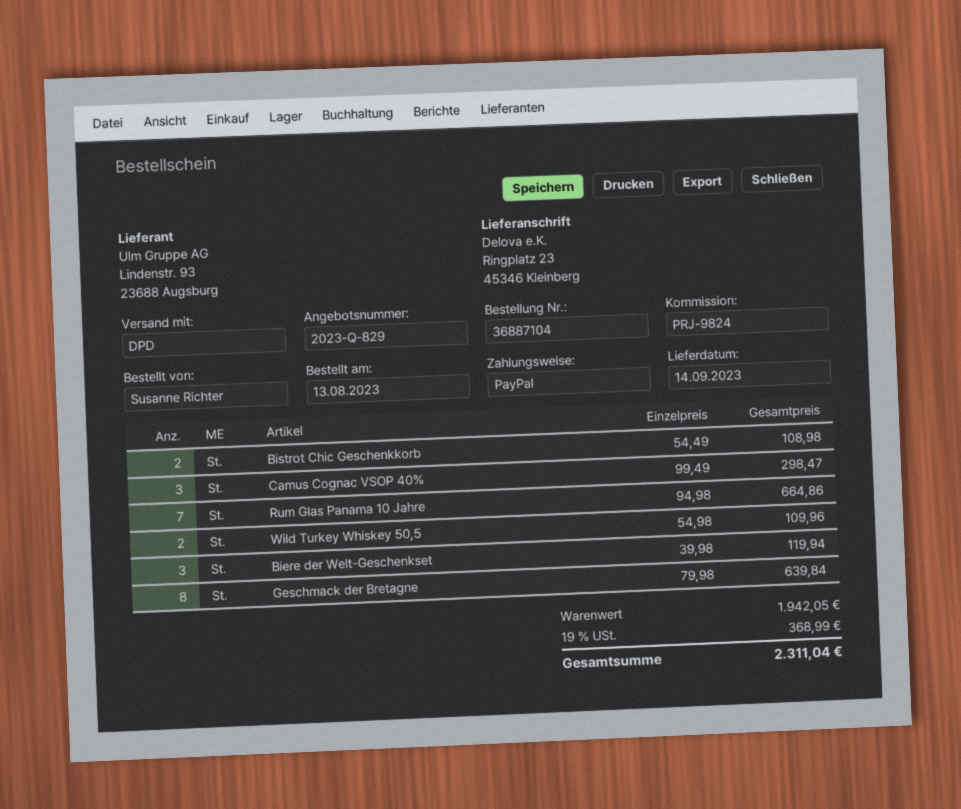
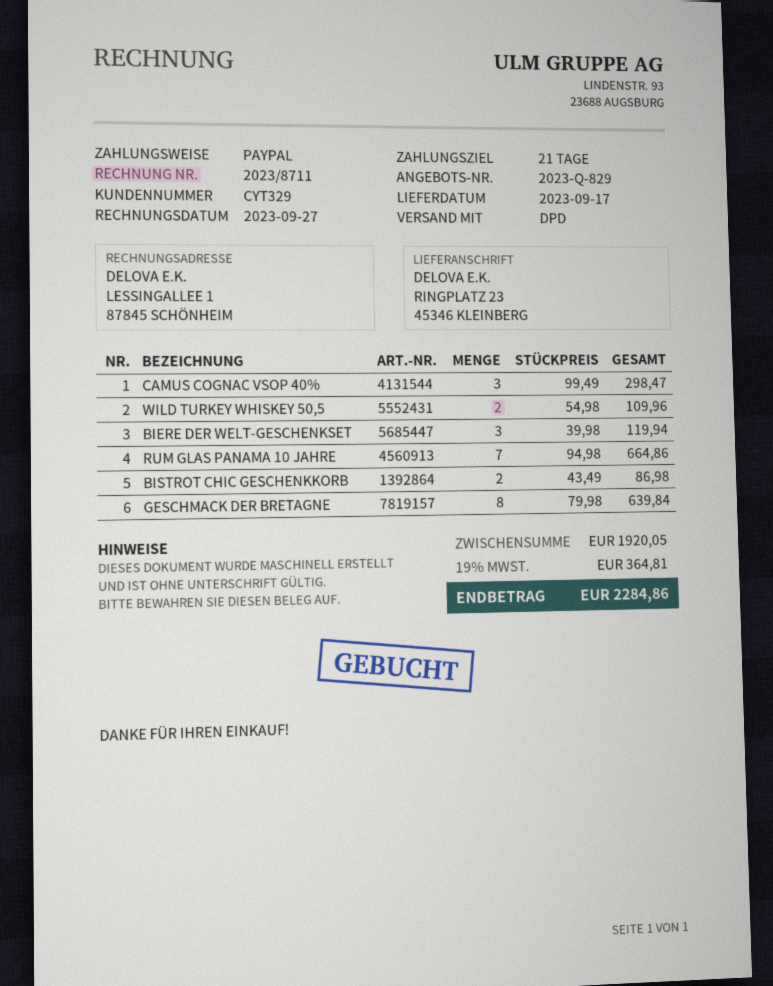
delivery date: 2023-09-14 -> 2023-09-17
Bistrot Chic Geschenkkorb: 2 x 54.49 = 108.98 -> 2 x 43.49 = 86.98
subtotal: 1942.05 -> 1920.05
tax: 19% = 368.99 -> 19% = 364.81
total: 2311.04 -> 2284.86

